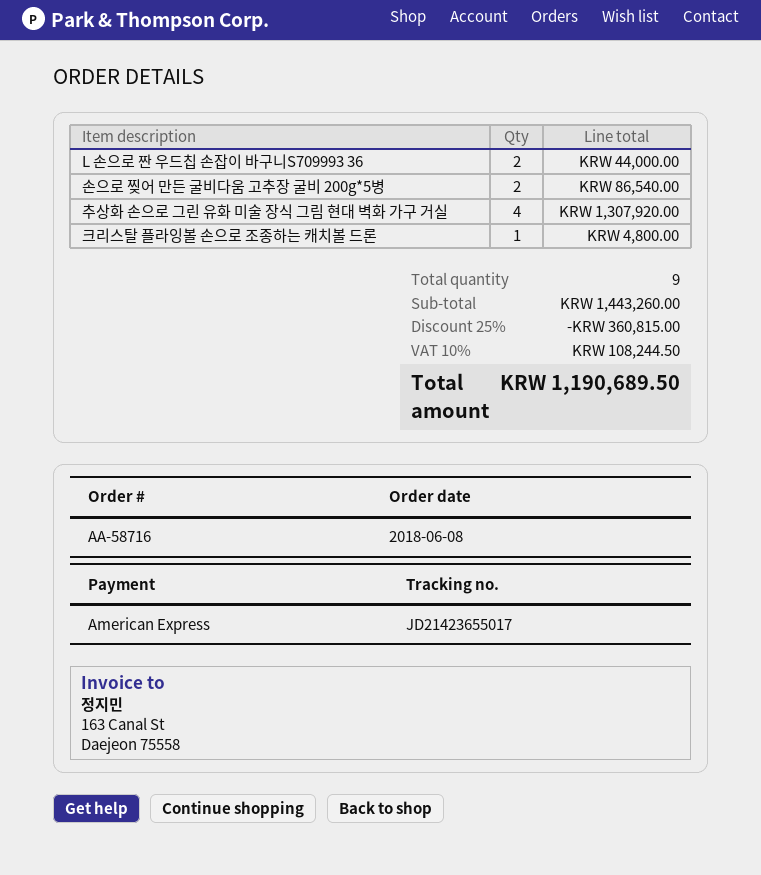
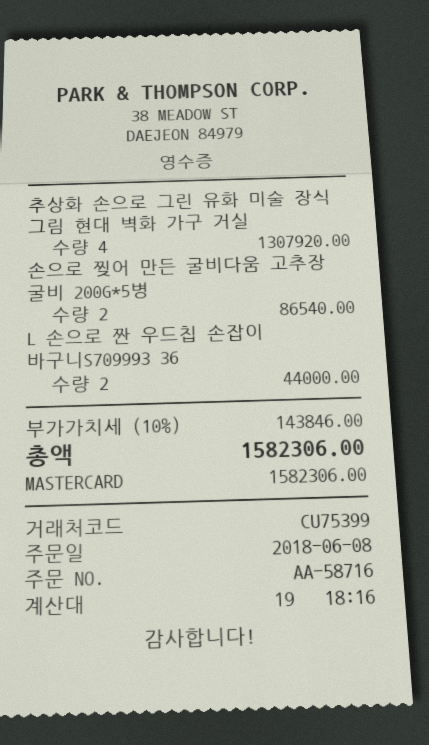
payment method: American Express -> Mastercard
크리스탈 플라잉볼 손으로 조종하는 캐치볼 드론: 1 for 4800.00 -> none
discount: 25% = 360815.00 -> none
tax: 10% = 108244.50 -> 10% = 143846.00
total: 1190689.50 -> 1582306.00

